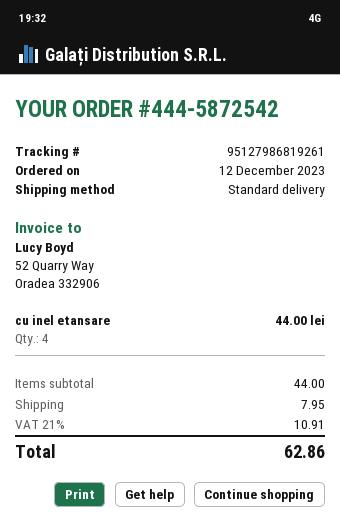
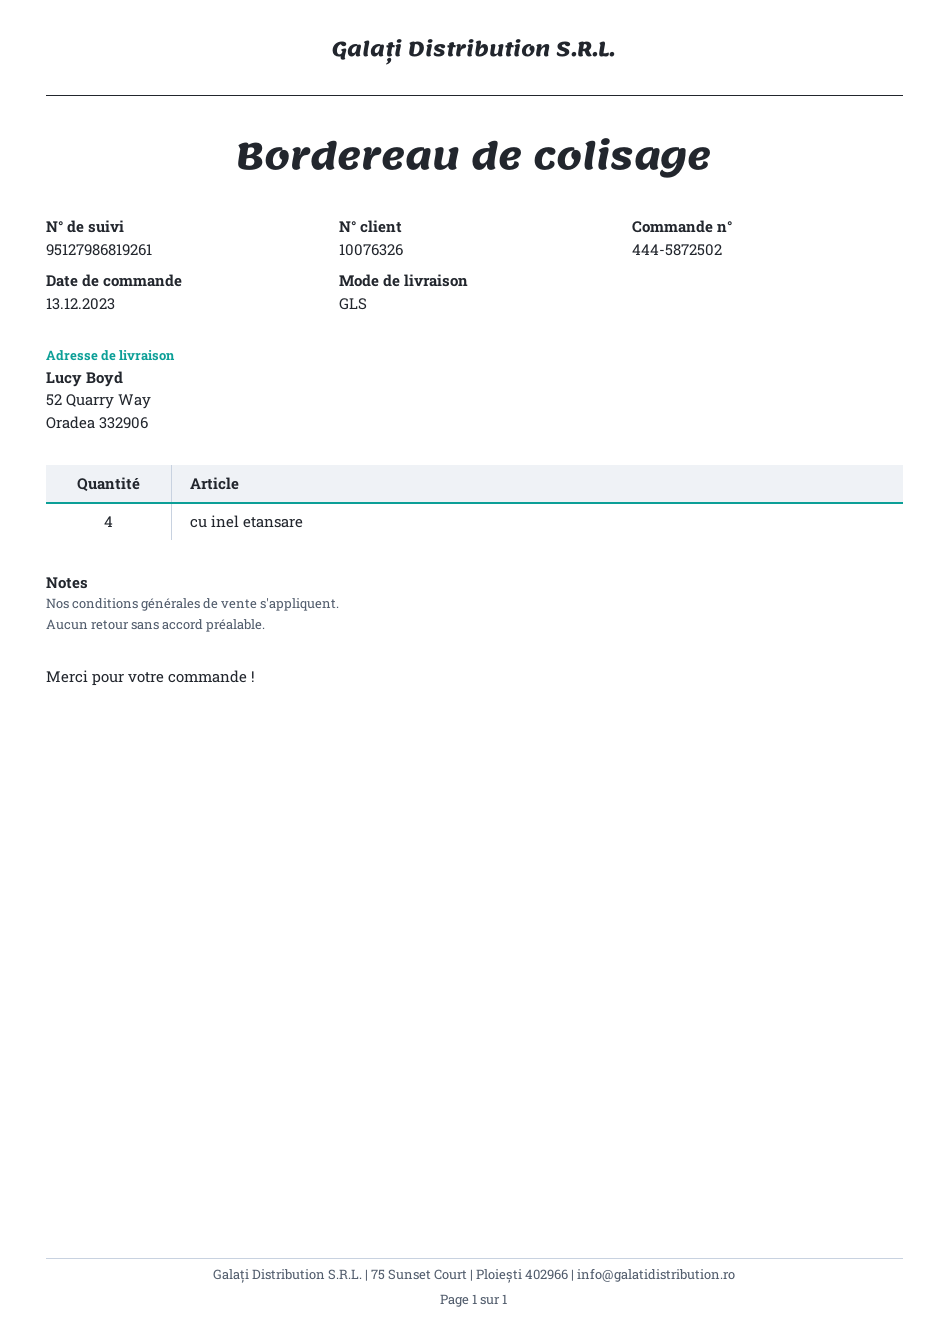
order number: 444-5872542 -> 444-5872502
order date: 2023-12-12 -> 2023-12-13
shipping method: standard -> GLS

